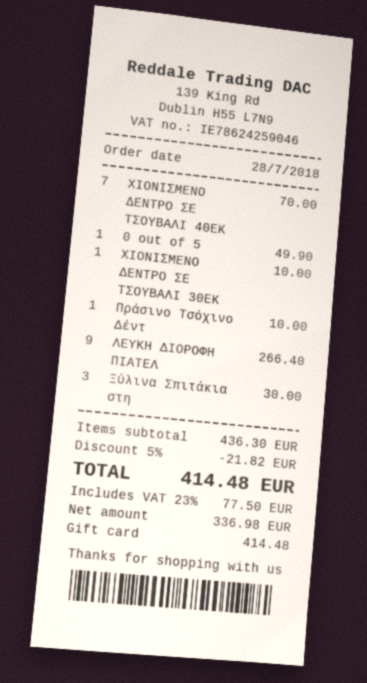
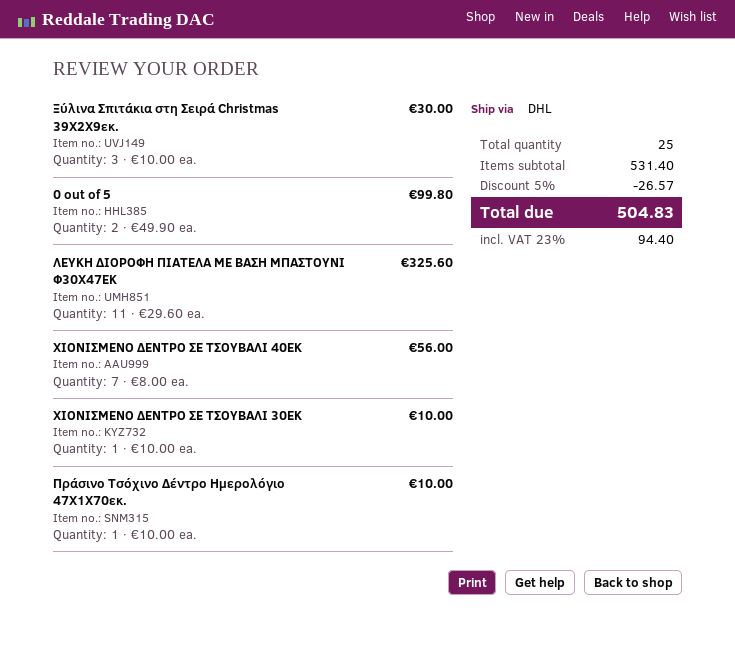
ΧΙΟΝΙΣΜΕΝΟ ΔΕΝΤΡΟ ΣΕ ΤΣΟΥΒΑΛΙ 40ΕΚ: 7 for 70.00 -> 7 for 56.00
0 out of 5: 1 for 49.90 -> 2 for 99.80
ΛΕΥΚΗ ΔΙΟΡΟΦΗ ΠΙΑΤΕΛ: 9 for 266.40 -> 11 for 325.60
subtotal: 436.30 -> 531.40
discount: 5% = 21.82 -> 5% = 26.57
tax: 23% = 77.50 -> 23% = 94.40
total: 414.48 -> 504.83

